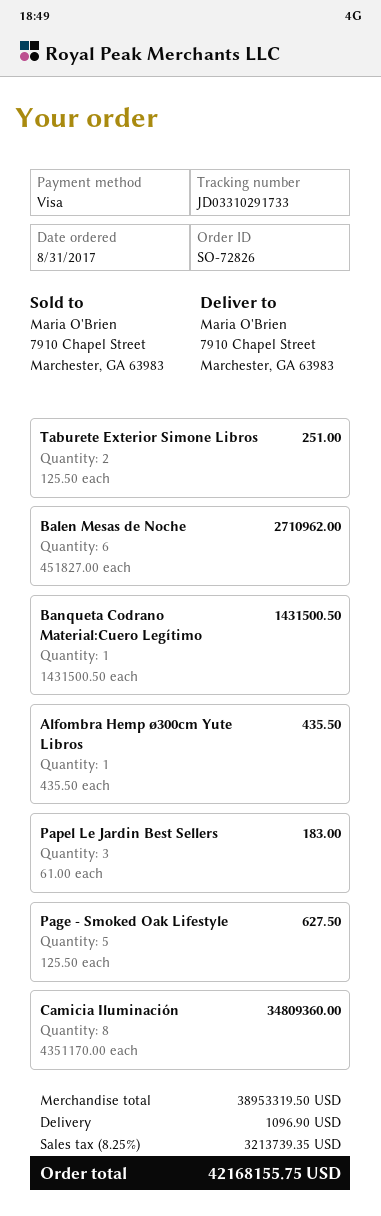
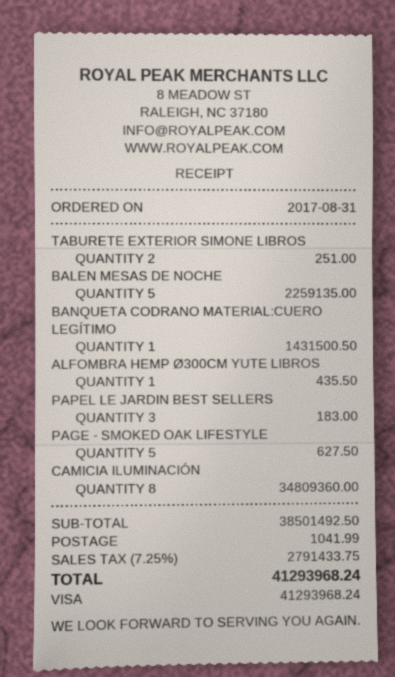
Balen Mesas de Noche: 6 for 2710962.00 -> 5 for 2259135.00
subtotal: 38953319.50 -> 38501492.50
shipping: 1096.90 -> 1041.99
tax: 8.25% = 3213739.35 -> 7.25% = 2791433.75
total: 42168155.75 -> 41293968.24

